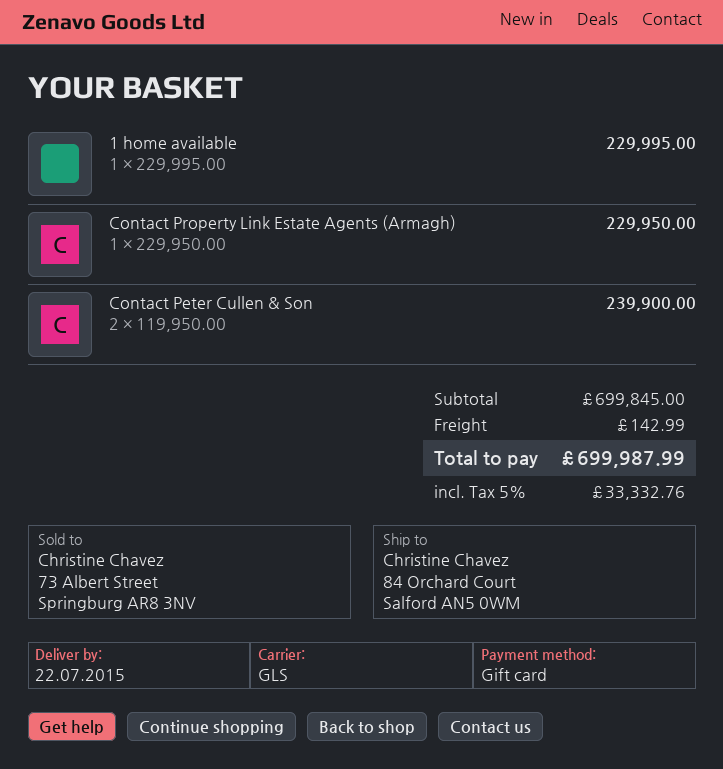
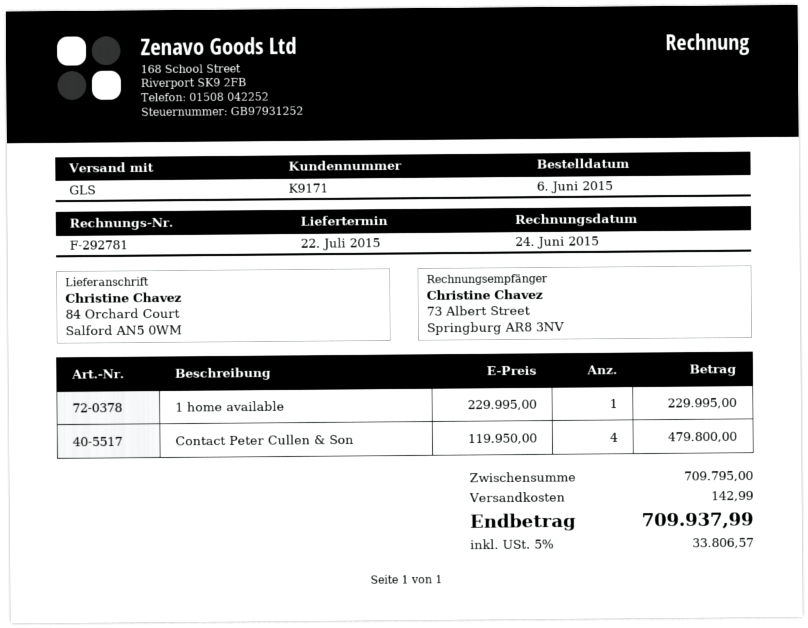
Contact Property Link Estate Agents (Armagh): 1 x 229950.00 = 229950.00 -> none
Contact Peter Cullen & Son: 2 x 119950.00 = 239900.00 -> 4 x 119950.00 = 479800.00
subtotal: 699845.00 -> 709795.00
tax: 5% = 33332.76 -> 5% = 33806.57
total: 699987.99 -> 709937.99

